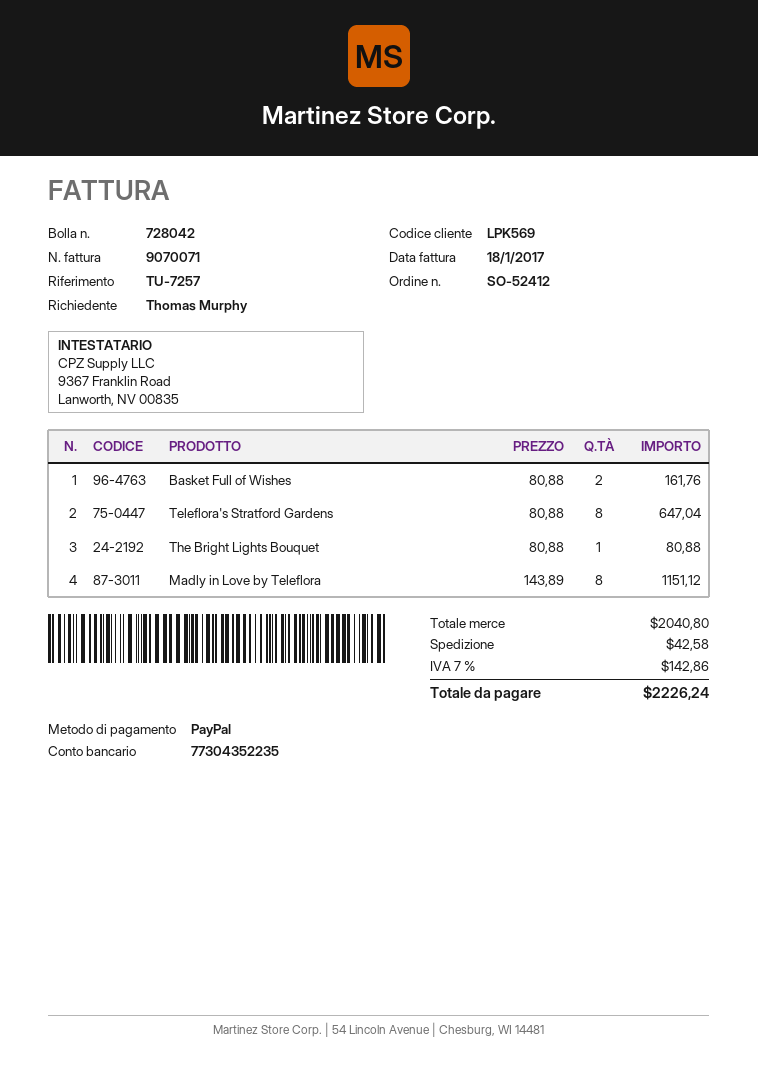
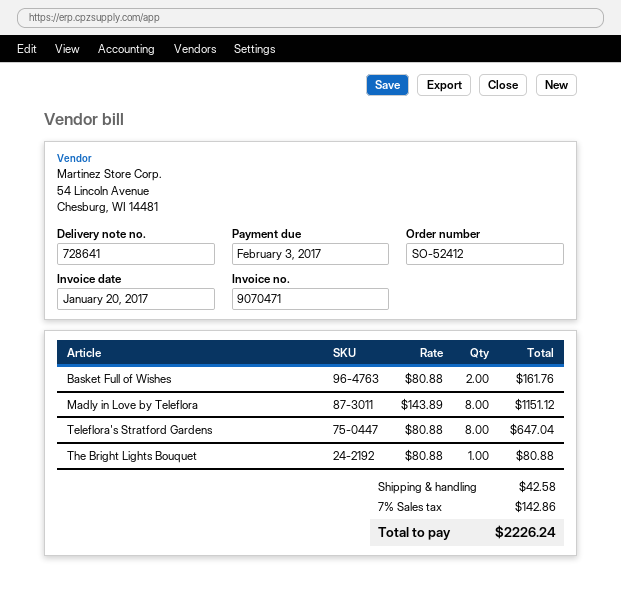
delivery note number: 728042 -> 728641
invoice number: 9070071 -> 9070471
invoice date: 2017-01-18 -> 2017-01-20

